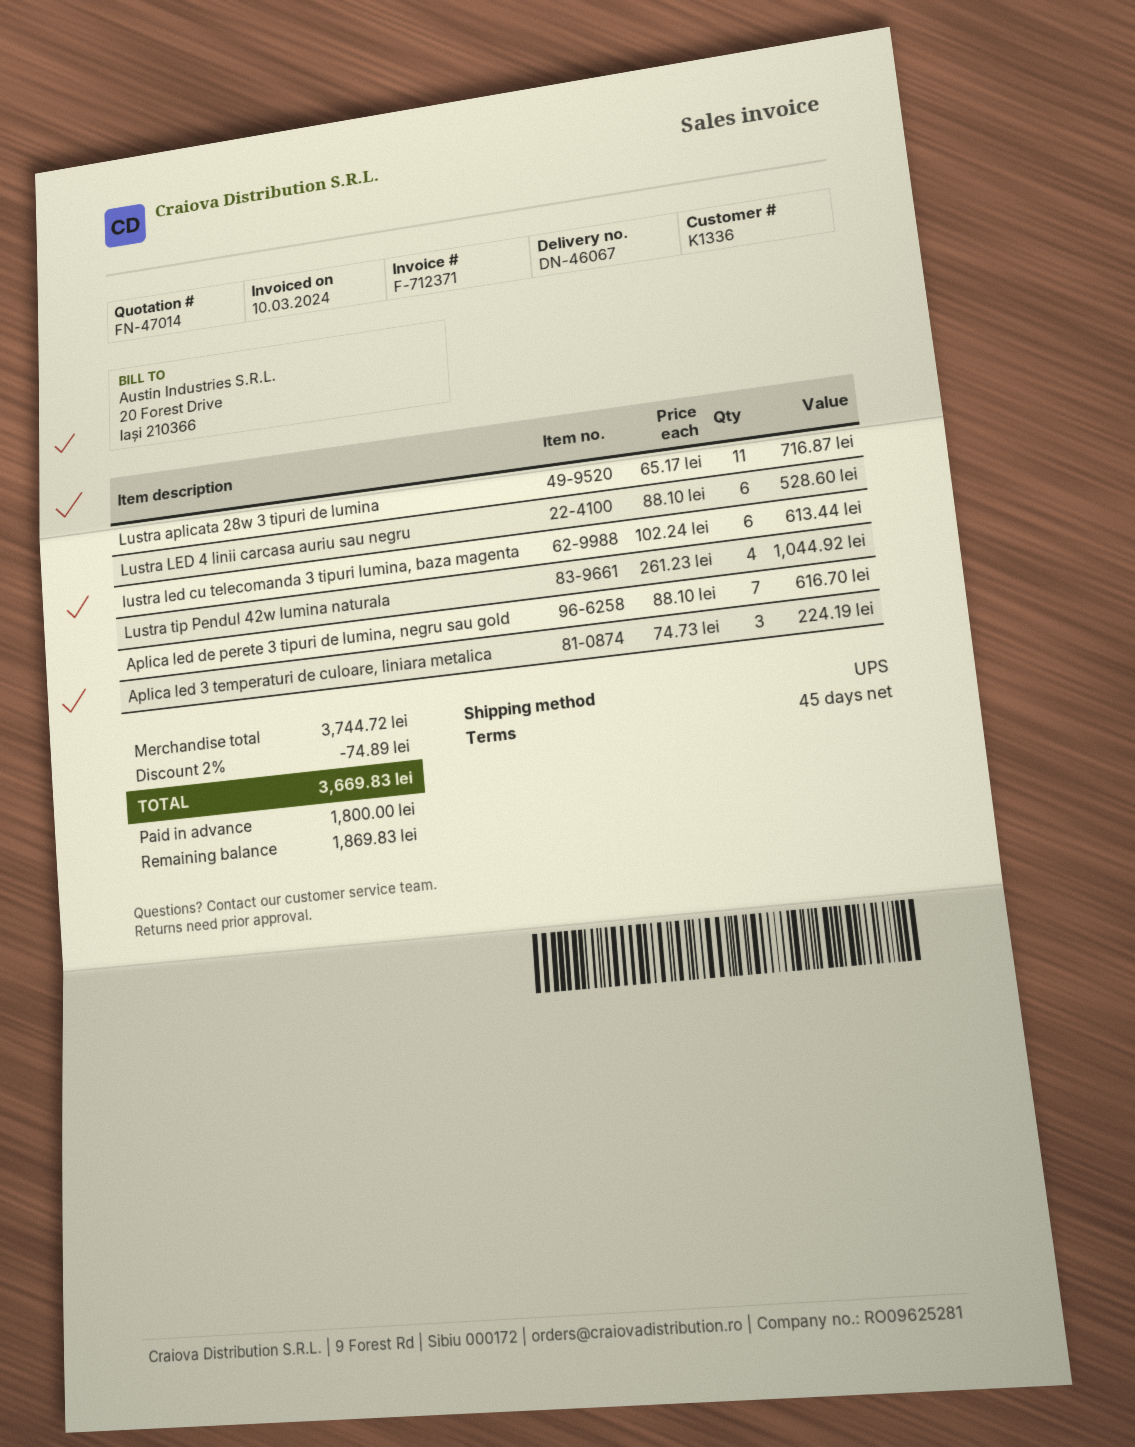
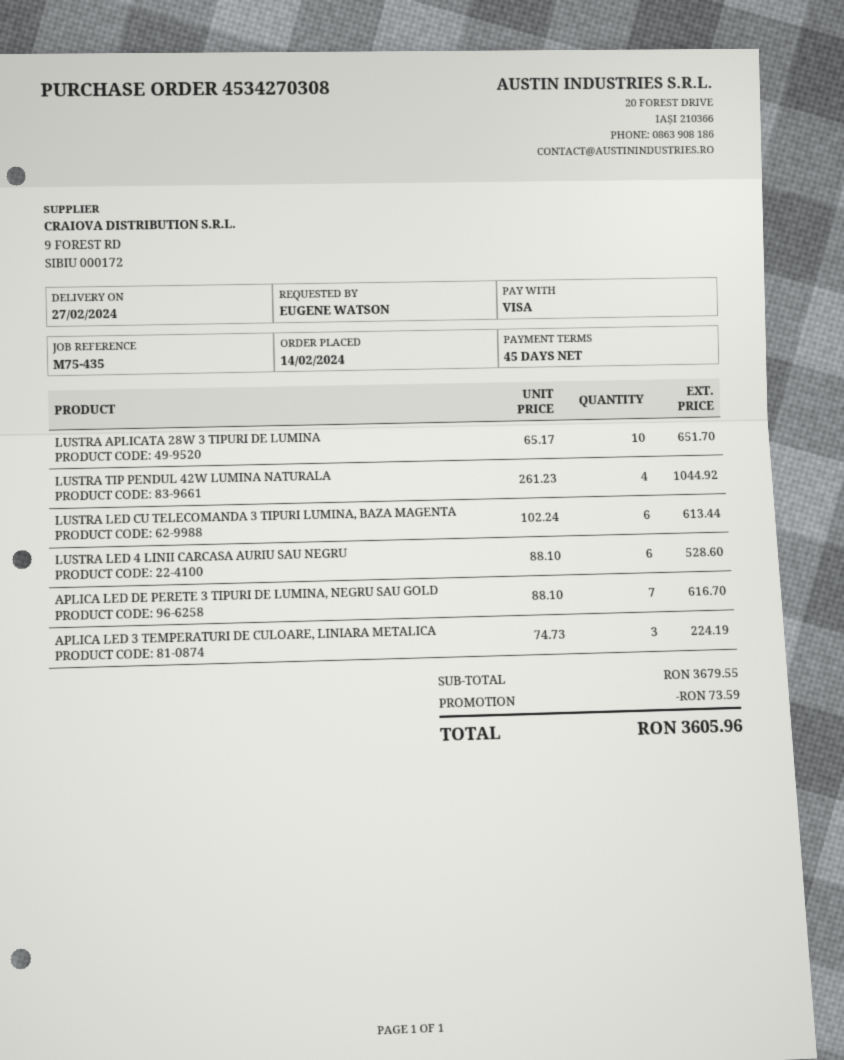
Lustra aplicata 28w 3 tipuri de lumina: 11 x 65.17 = 716.87 -> 10 x 65.17 = 651.70
subtotal: 3744.72 -> 3679.55
discount: 74.89 -> 73.59
total: 3669.83 -> 3605.96

